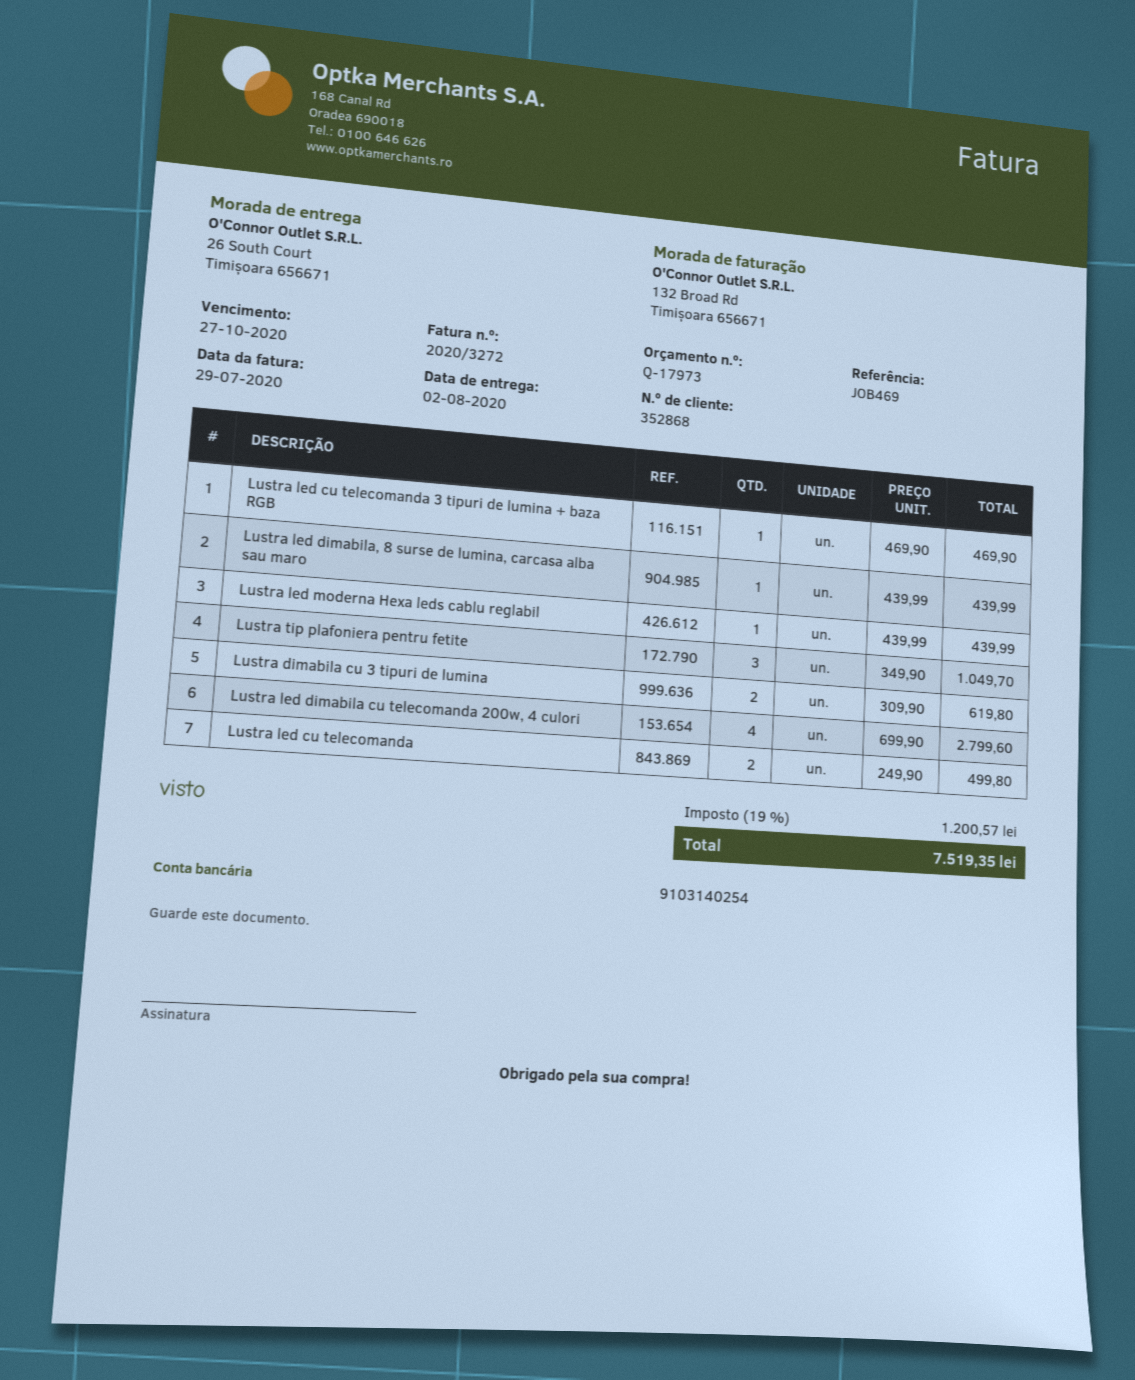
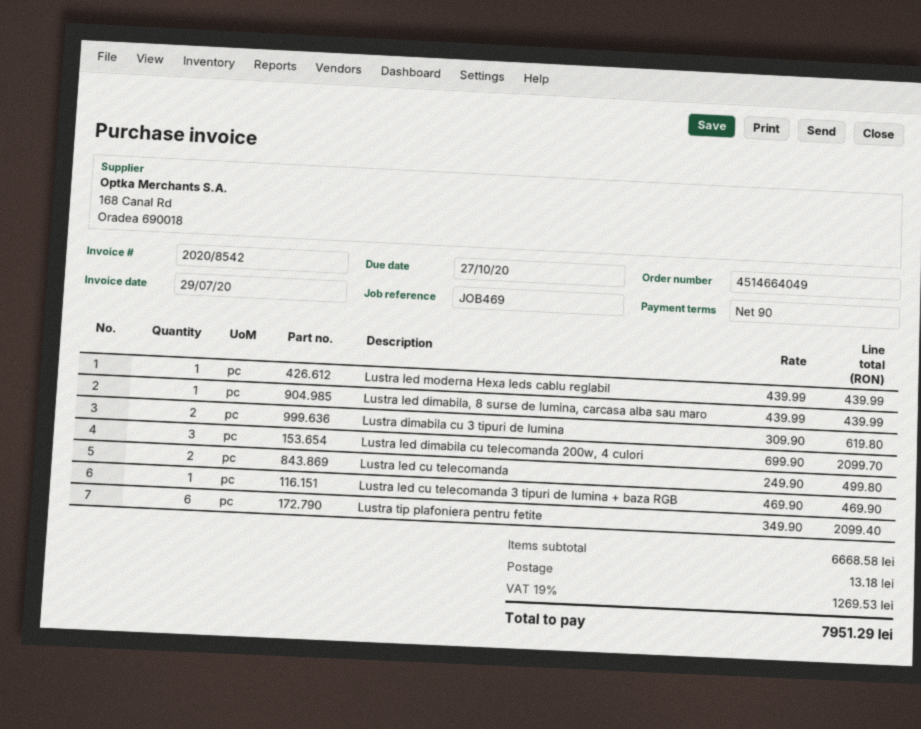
invoice number: 2020/3272 -> 2020/8542
Lustra tip plafoniera pentru fetite: 3 x 349.90 = 1049.70 -> 6 x 349.90 = 2099.40
Lustra led dimabila cu telecomanda 200w, 4 culori: 4 x 699.90 = 2799.60 -> 3 x 699.90 = 2099.70
shipping: none -> 13.18
tax: 19% = 1200.57 -> 19% = 1269.53
total: 7519.35 -> 7951.29

